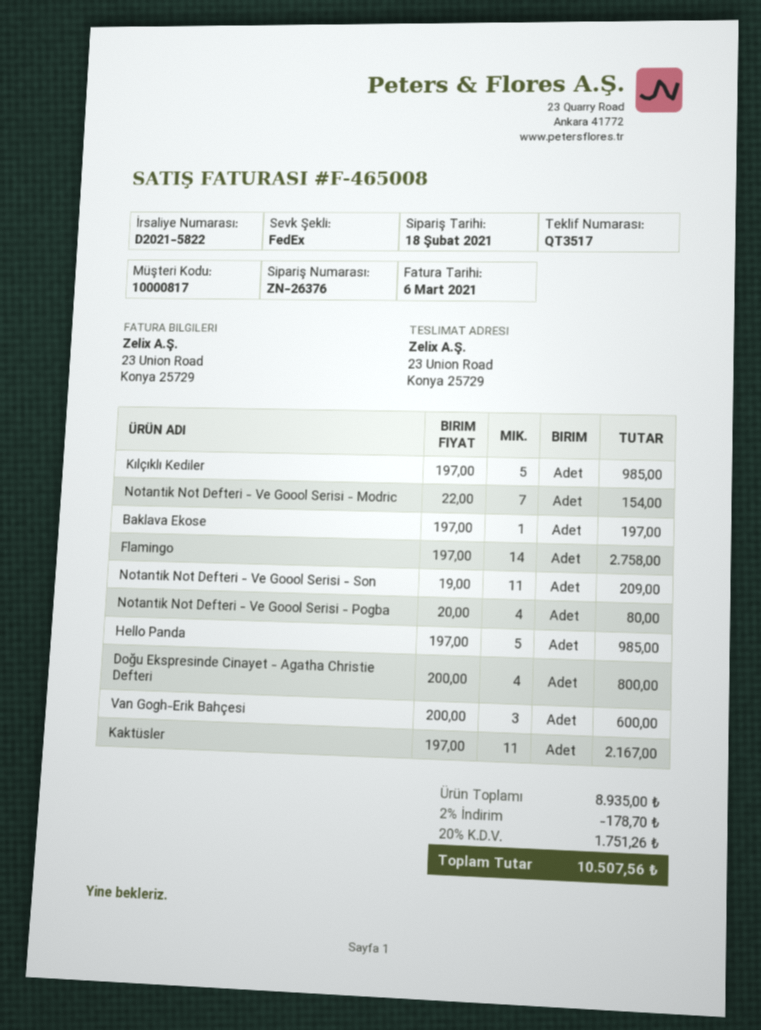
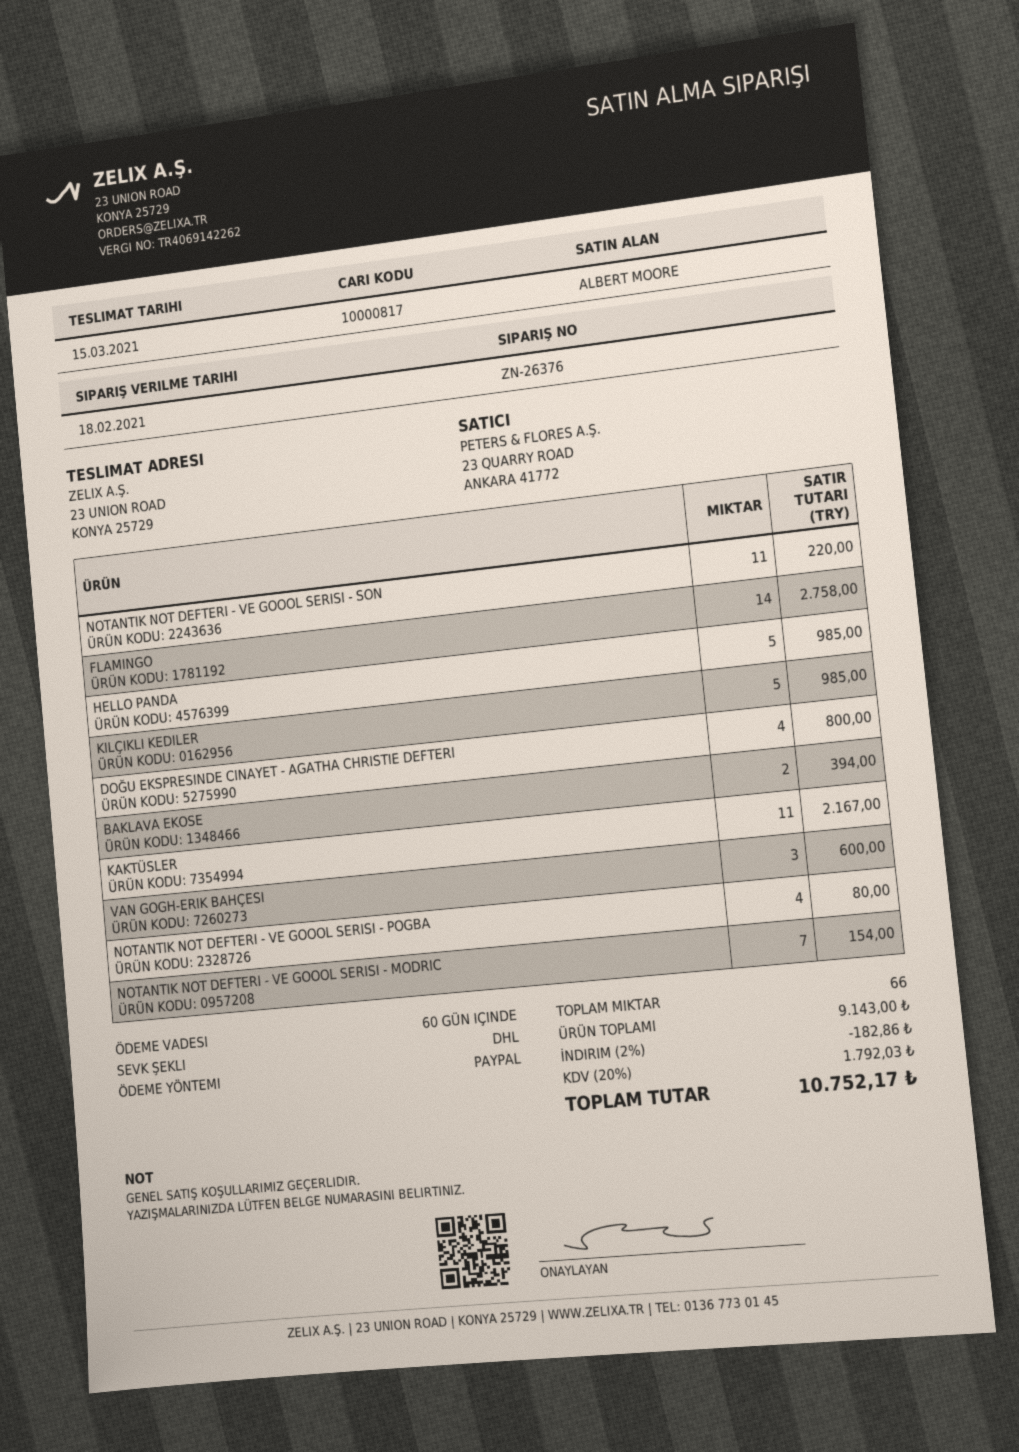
shipping method: FedEx -> DHL
Baklava Ekose: 1 for 197.00 -> 2 for 394.00
Notantik Not Defteri - Ve Goool Serisi - Son: 11 for 209.00 -> 11 for 220.00
subtotal: 8935.00 -> 9143.00
discount: 2% = 178.70 -> 2% = 182.86
tax: 20% = 1751.26 -> 20% = 1792.03
total: 10507.56 -> 10752.17

